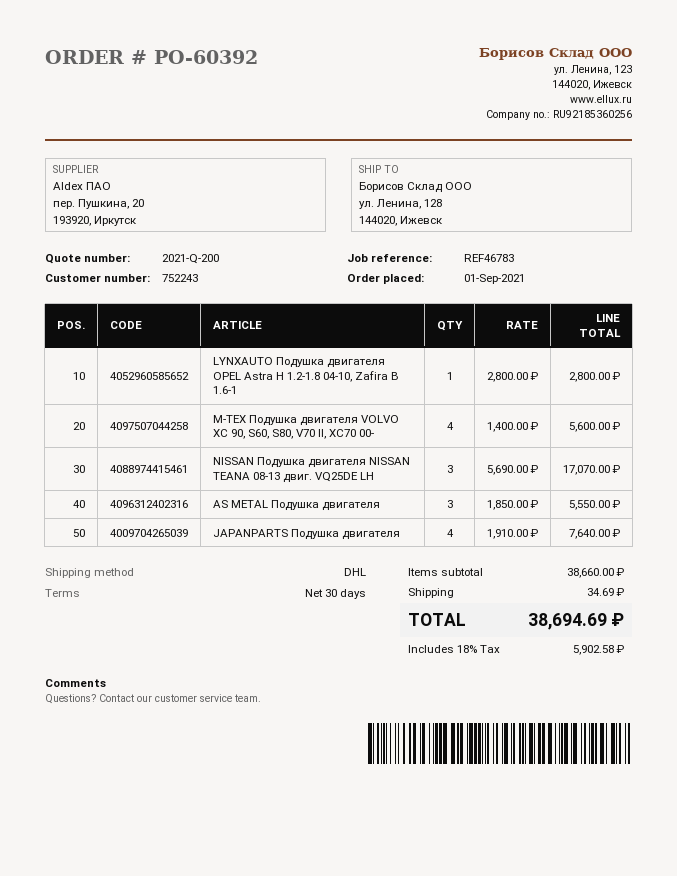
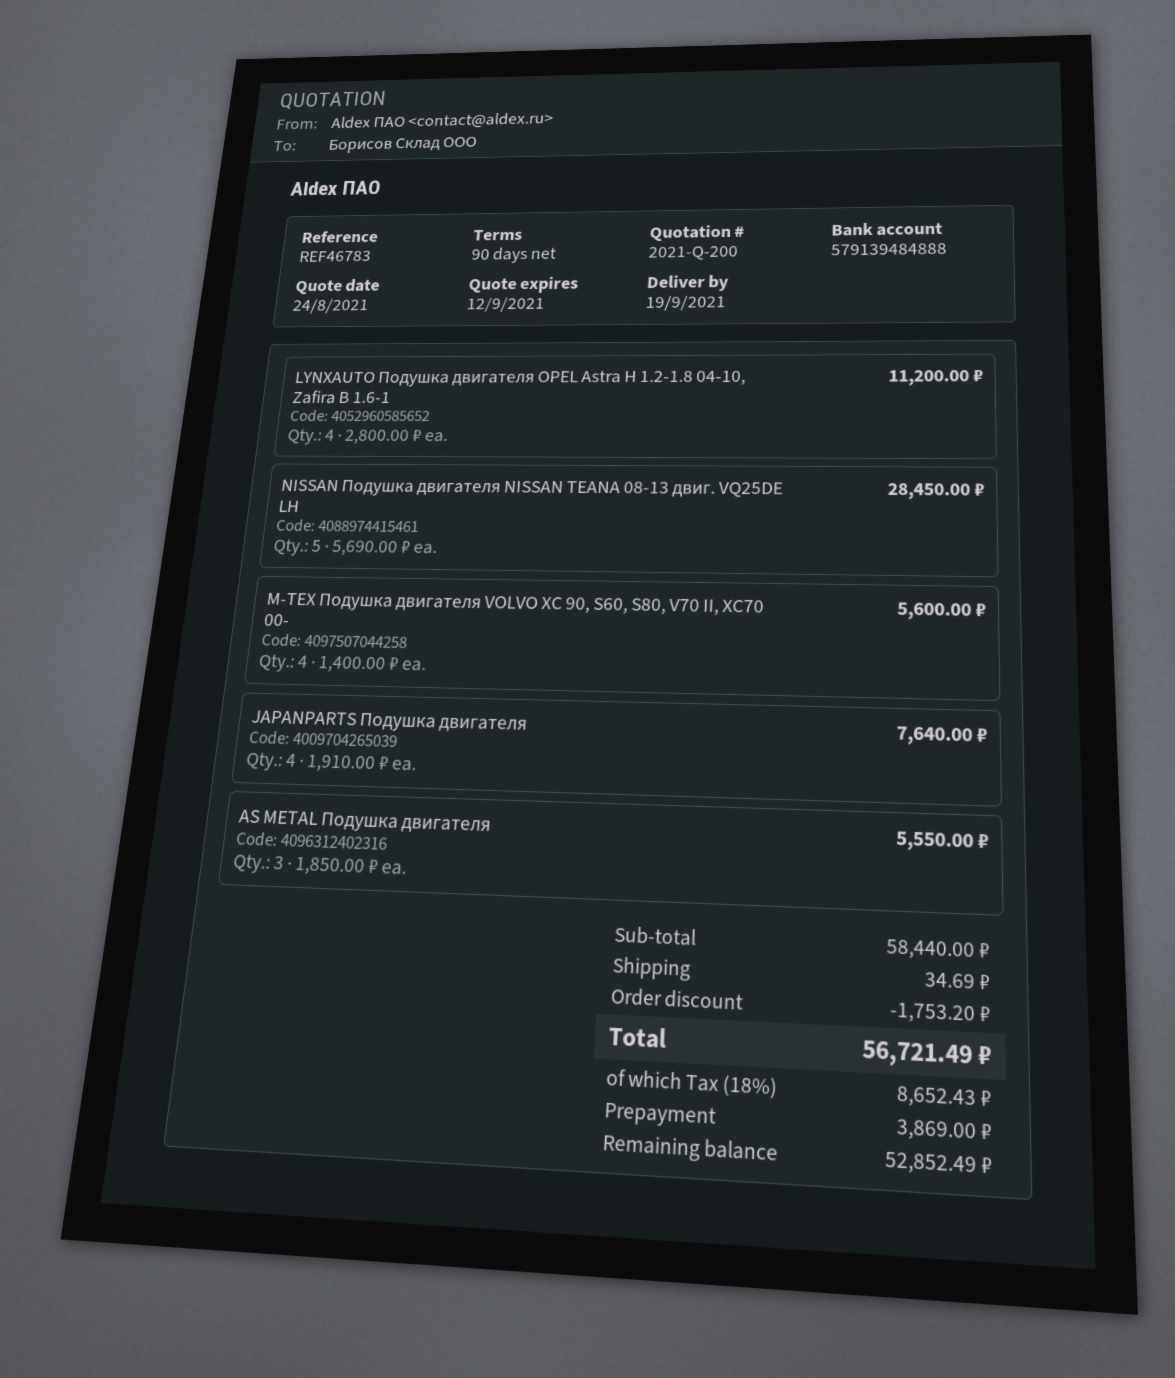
payment terms: 30 days -> 90 days
LYNXAUTO Подушка двигателя OPEL Astra H 1.2-1.8 04-10, Zafira B 1.6-1: 1 x 2800.00 = 2800.00 -> 4 x 2800.00 = 11200.00
NISSAN Подушка двигателя NISSAN TEANA 08-13 двиг. VQ25DE LH: 3 x 5690.00 = 17070.00 -> 5 x 5690.00 = 28450.00
subtotal: 38660.00 -> 58440.00
discount: none -> 1753.20
tax: 18% = 5902.58 -> 18% = 8652.43
total: 38694.69 -> 56721.49

